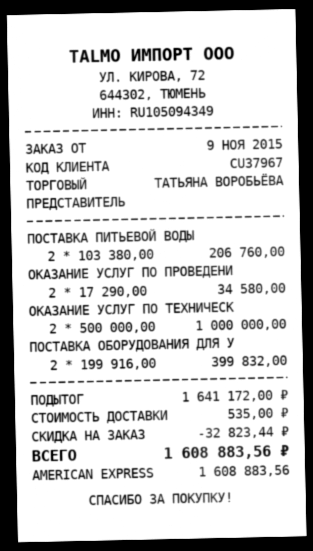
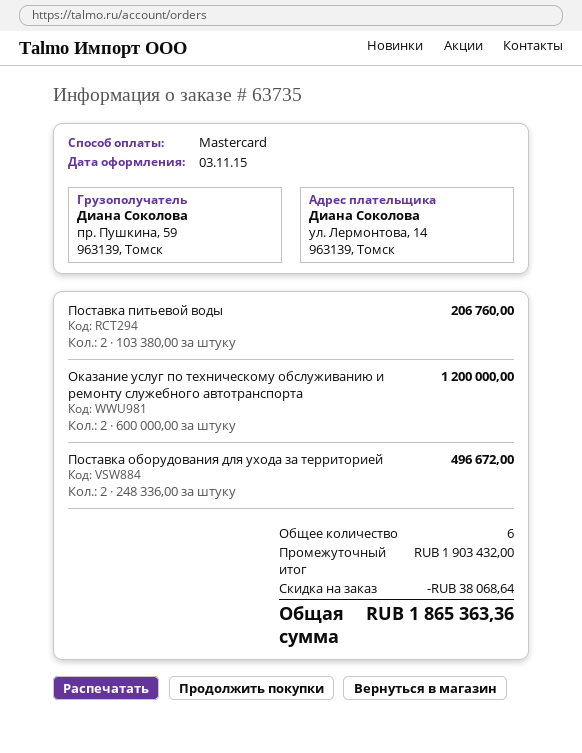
order date: 2015-11-09 -> 2015-11-03
payment method: American Express -> Mastercard
ОКАЗАНИЕ УСЛУГ ПО ПРОВЕДЕНИ: 2 x 17290.00 = 34580.00 -> none
ОКАЗАНИЕ УСЛУГ ПО ТЕХНИЧЕСК: 2 x 500000.00 = 1000000.00 -> 2 x 600000.00 = 1200000.00
ПОСТАВКА ОБОРУДОВАНИЯ ДЛЯ У: 2 x 199916.00 = 399832.00 -> 2 x 248336.00 = 496672.00
subtotal: 1641172.00 -> 1903432.00
discount: 32823.44 -> 38068.64
shipping: 535.00 -> none
total: 1608883.56 -> 1865363.36

